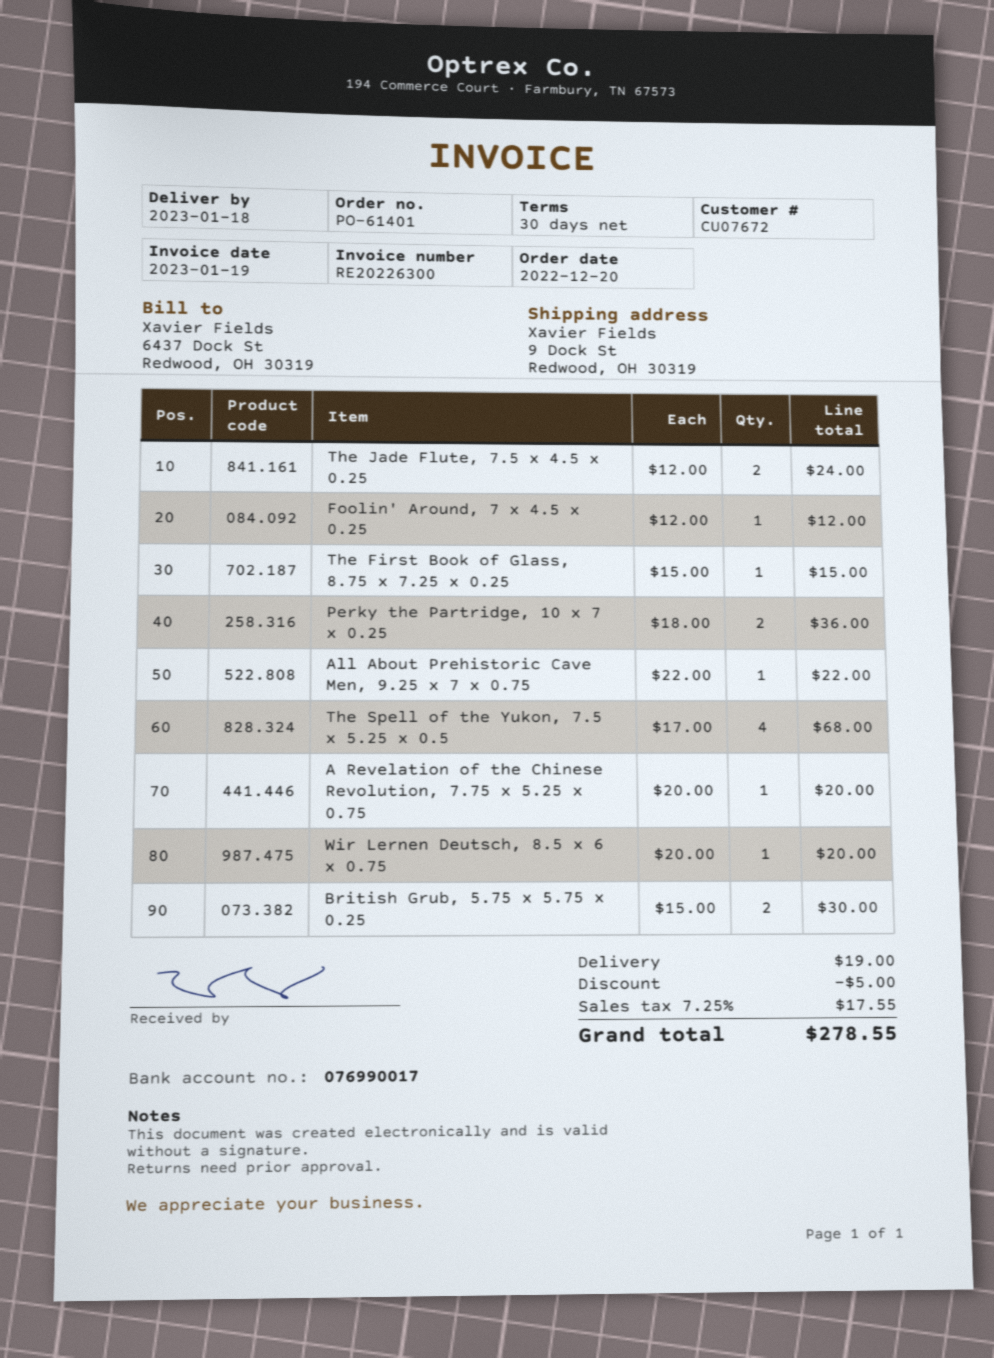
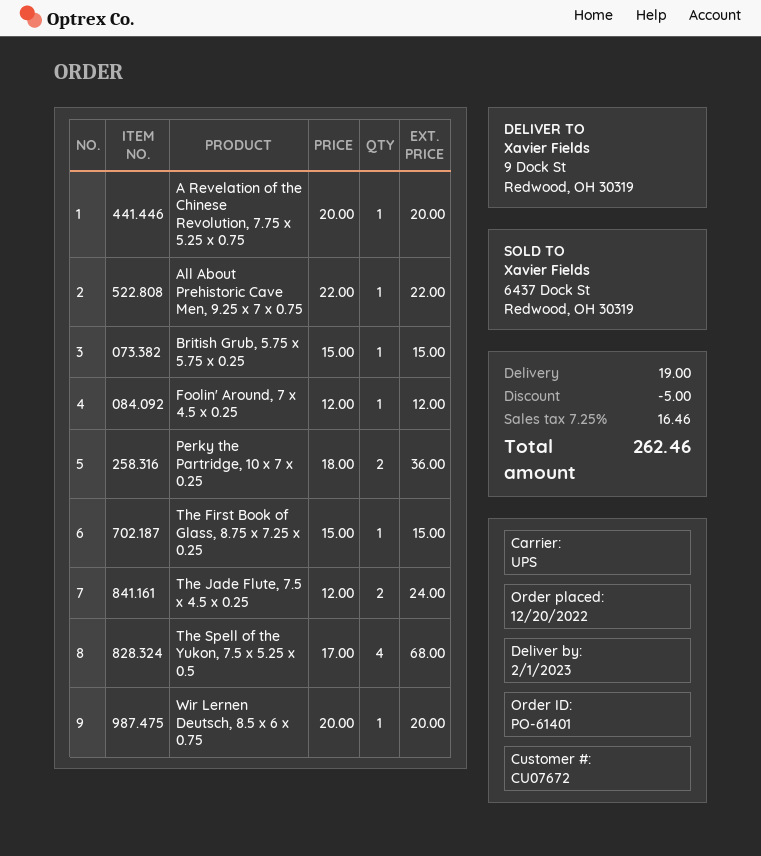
delivery date: 2023-01-18 -> 2023-02-01
British Grub, 5.75 x 5.75 x 0.25: 2 x 15.00 = 30.00 -> 1 x 15.00 = 15.00
tax: 7.25% = 17.55 -> 7.25% = 16.46
total: 278.55 -> 262.46

